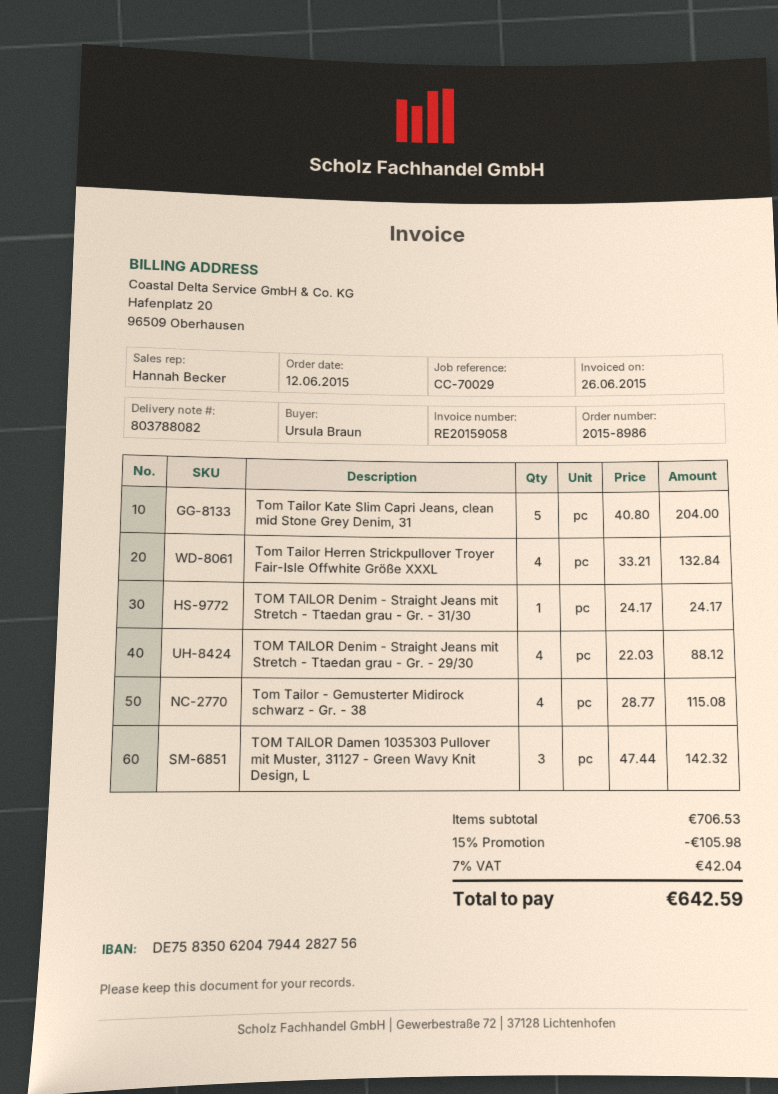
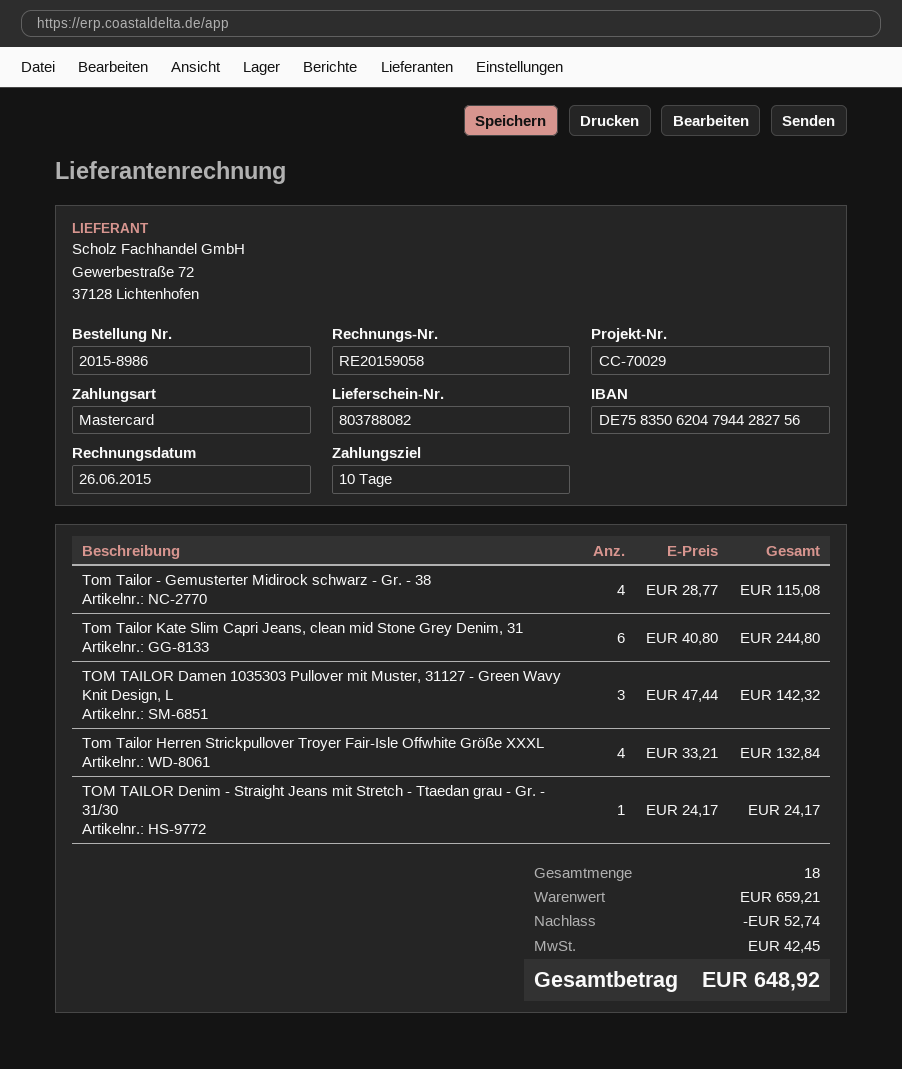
Tom Tailor Kate Slim Capri Jeans, clean mid Stone Grey Denim, 31: 5 x 40.80 = 204.00 -> 6 x 40.80 = 244.80
TOM TAILOR Denim - Straight Jeans mit Stretch - Ttaedan grau - Gr. - 29/30: 4 x 22.03 = 88.12 -> none
subtotal: 706.53 -> 659.21
discount: 105.98 -> 52.74
tax: 42.04 -> 42.45
total: 642.59 -> 648.92

